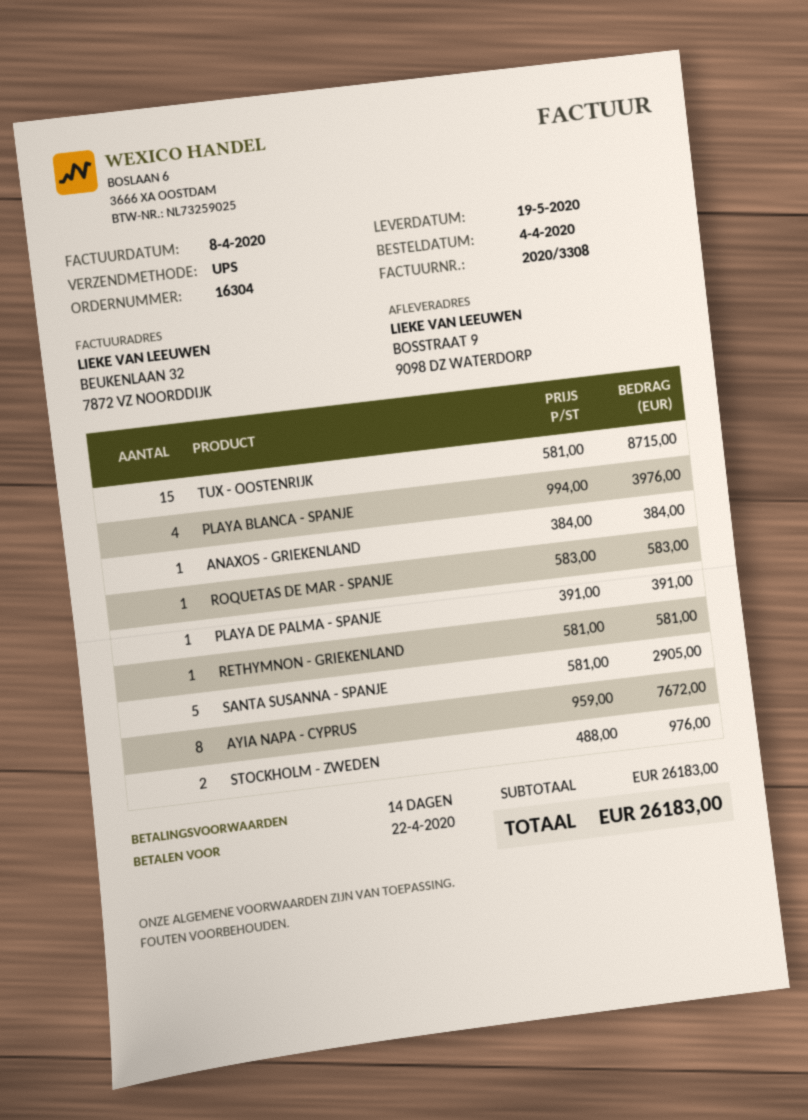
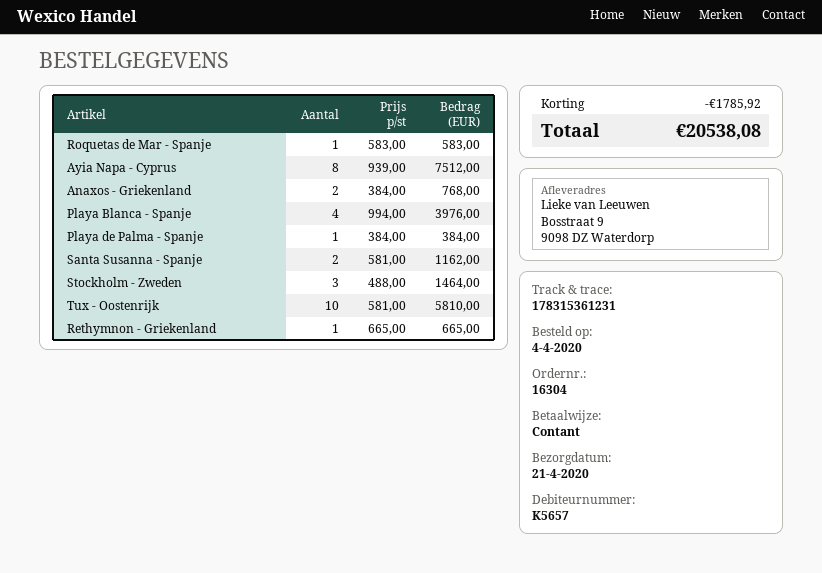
delivery date: 2020-05-19 -> 2020-04-21
TUX - OOSTENRIJK: 15 x 581.00 = 8715.00 -> 10 x 581.00 = 5810.00
ANAXOS - GRIEKENLAND: 1 x 384.00 = 384.00 -> 2 x 384.00 = 768.00
PLAYA DE PALMA - SPANJE: 1 x 391.00 = 391.00 -> 1 x 384.00 = 384.00
RETHYMNON - GRIEKENLAND: 1 x 581.00 = 581.00 -> 1 x 665.00 = 665.00
SANTA SUSANNA - SPANJE: 5 x 581.00 = 2905.00 -> 2 x 581.00 = 1162.00
AYIA NAPA - CYPRUS: 8 x 959.00 = 7672.00 -> 8 x 939.00 = 7512.00
STOCKHOLM - ZWEDEN: 2 x 488.00 = 976.00 -> 3 x 488.00 = 1464.00
discount: none -> 1785.92
total: 26183.00 -> 20538.08

